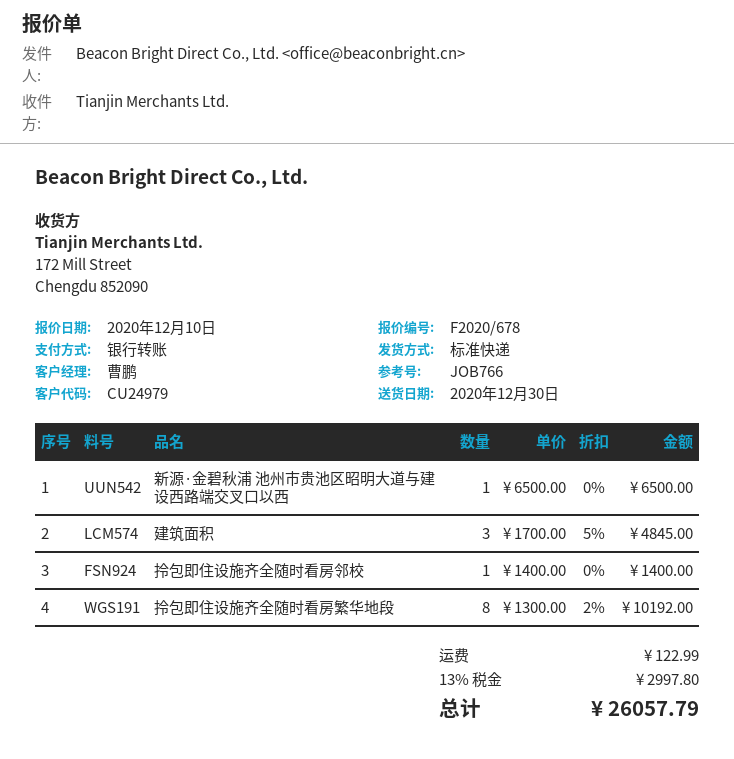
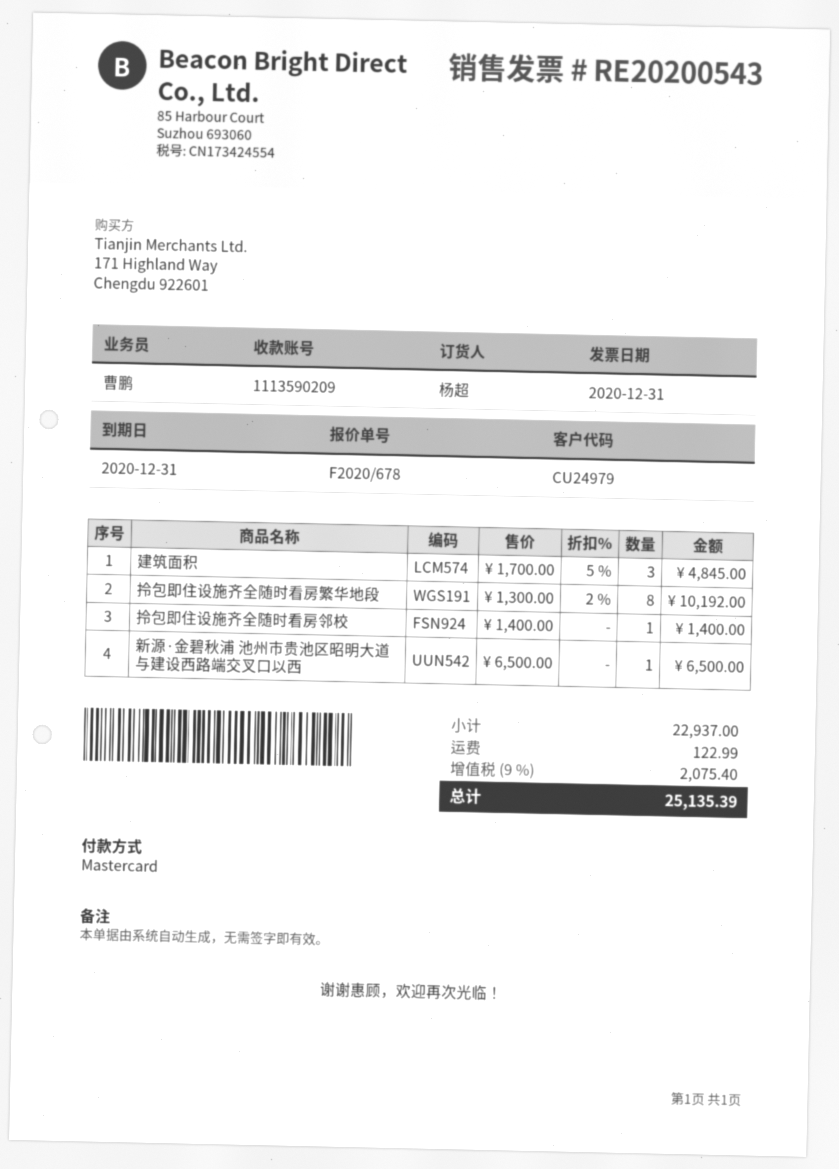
payment method: bank transfer -> Mastercard
tax: 13% = 2997.80 -> 9% = 2075.40
total: 26057.79 -> 25135.39

